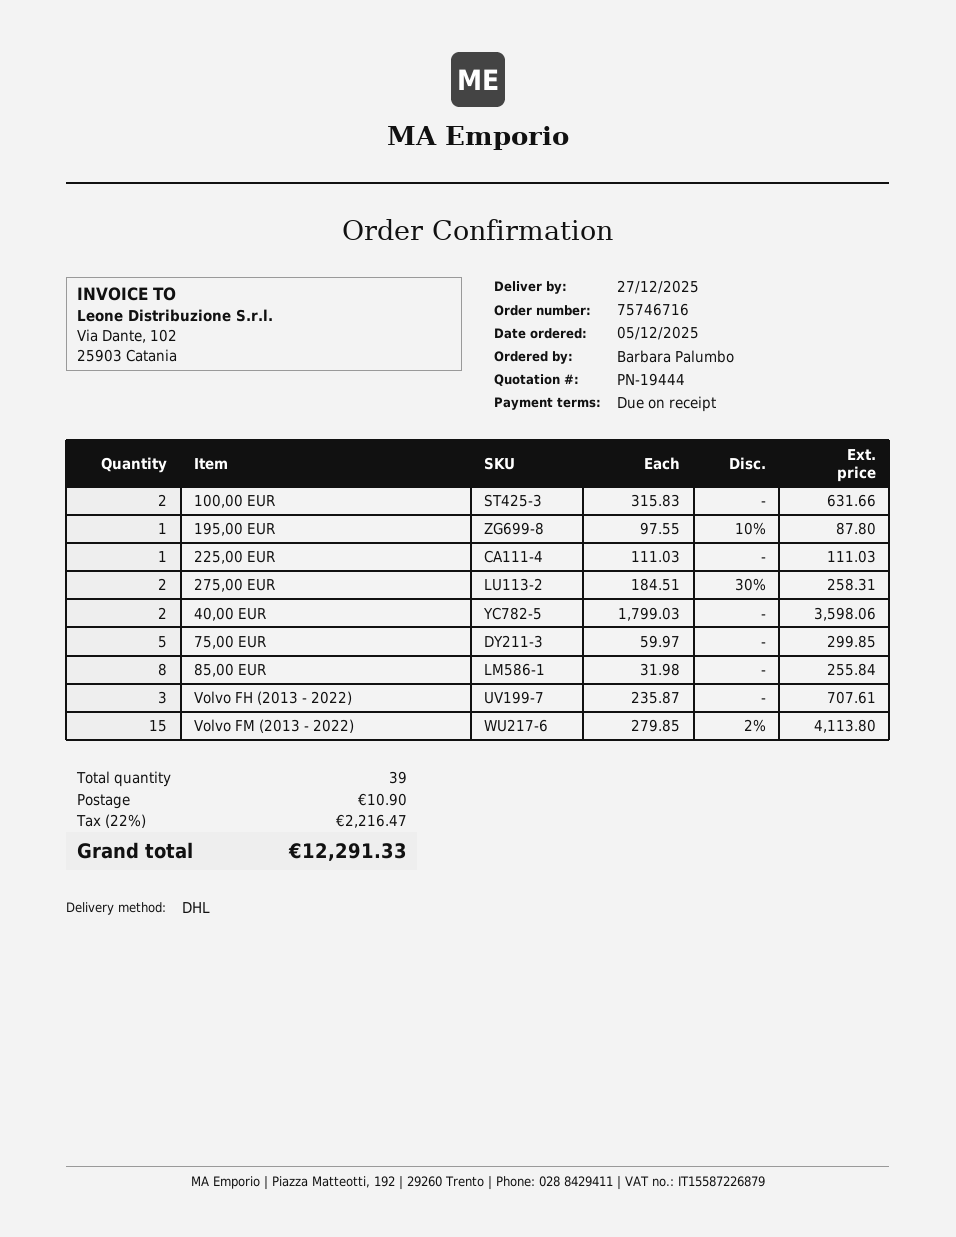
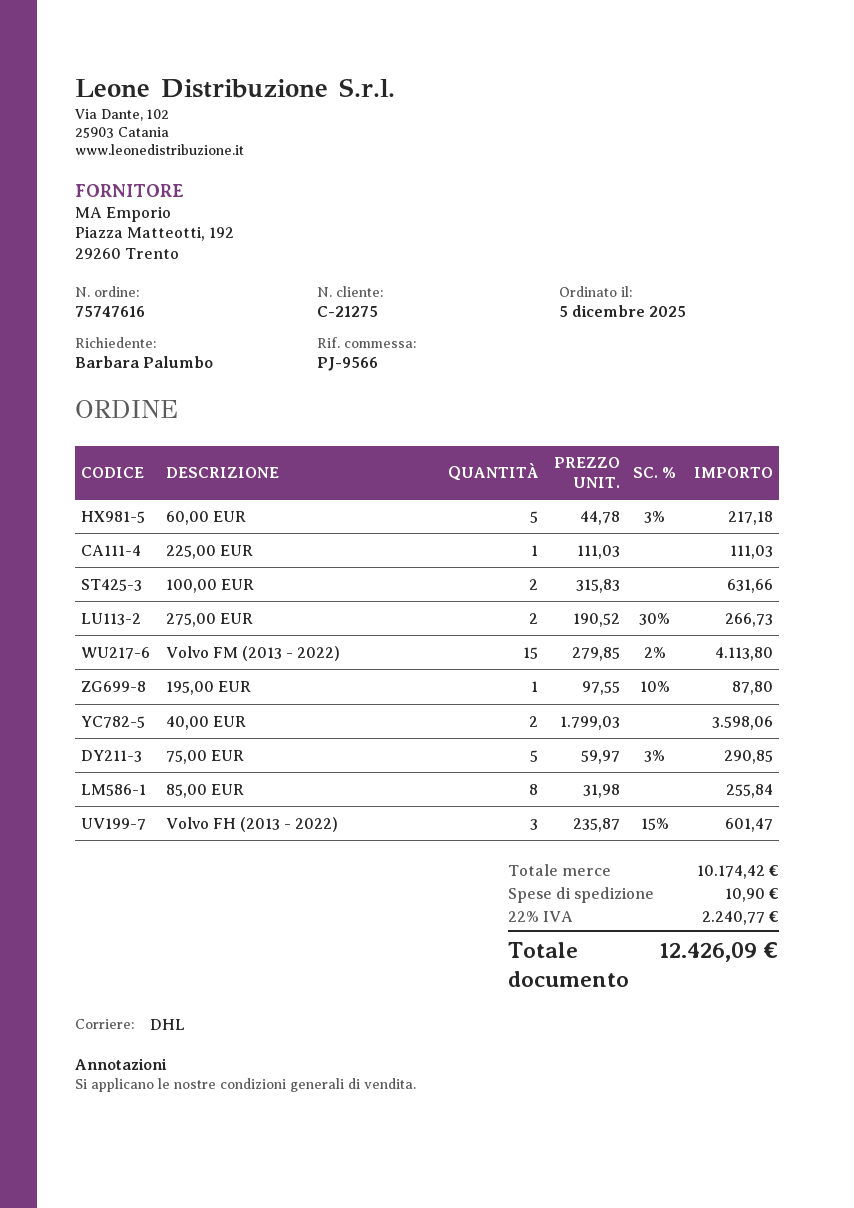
order number: 75746716 -> 75747616
275,00 EUR: 2 x 184.51 - 30% = 258.31 -> 2 x 190.52 - 30% = 266.73
75,00 EUR: 5 x 59.97 = 299.85 -> 5 x 59.97 - 3% = 290.85
Volvo FH (2013 - 2022): 3 x 235.87 = 707.61 -> 3 x 235.87 - 15% = 601.47
60,00 EUR: none -> 5 x 44.78 - 3% = 217.18
tax: 22% = 2216.47 -> 22% = 2240.77
total: 12291.33 -> 12426.09

